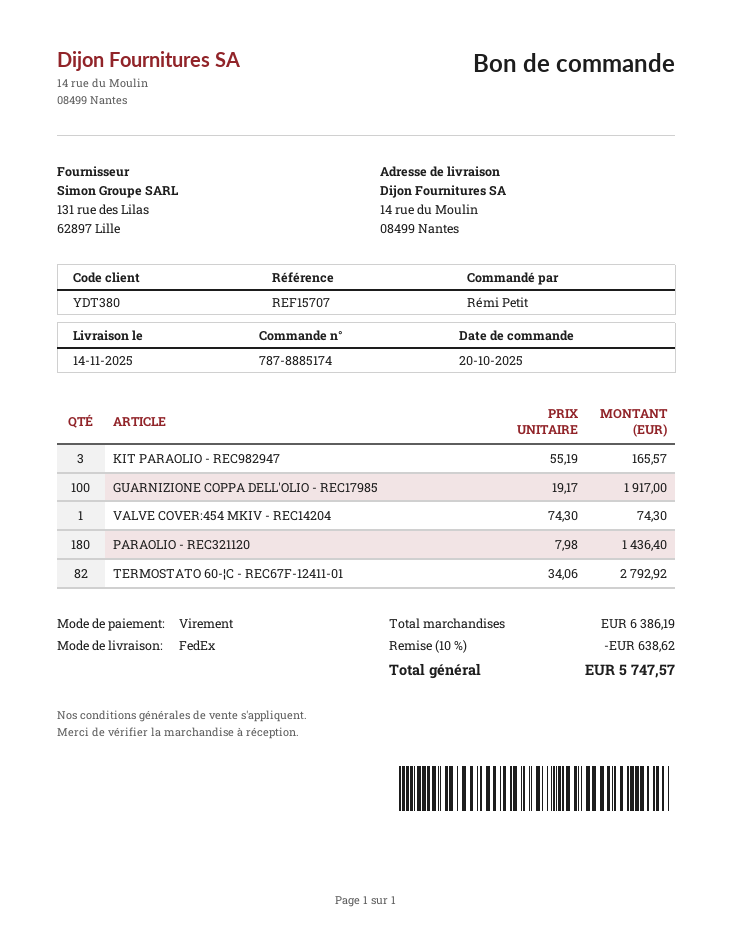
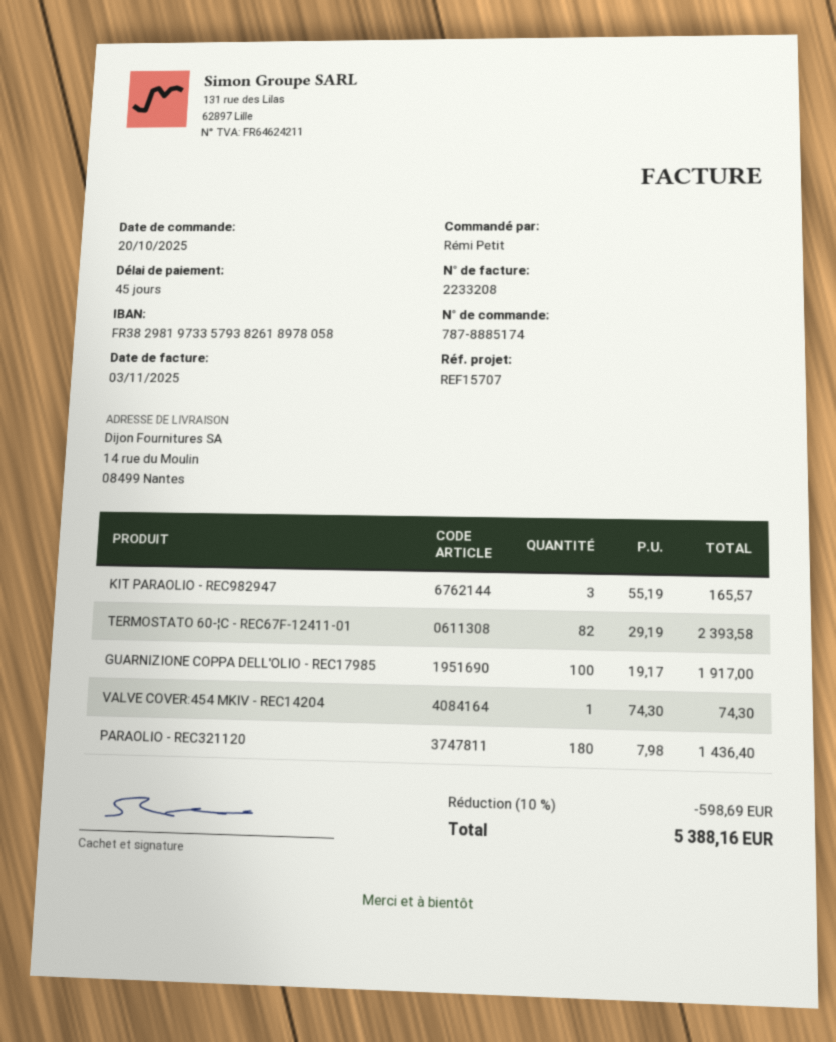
TERMOSTATO 60-¦C - REC67F-12411-01: 82 x 34.06 = 2792.92 -> 82 x 29.19 = 2393.58
discount: 10% = 638.62 -> 10% = 598.69
total: 5747.57 -> 5388.16

